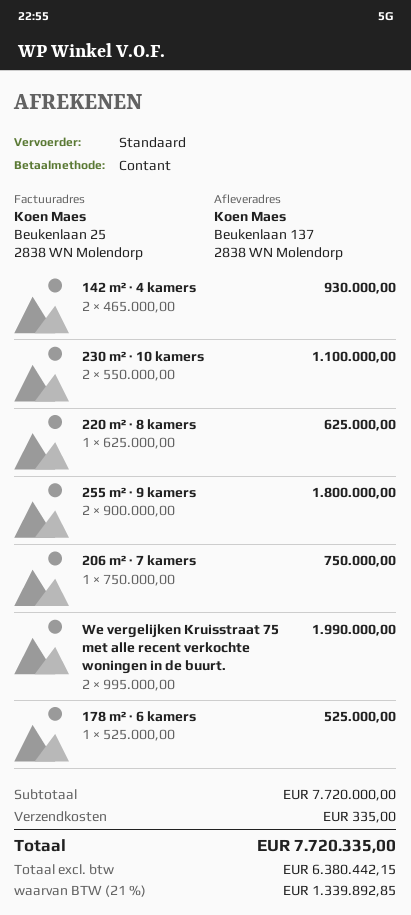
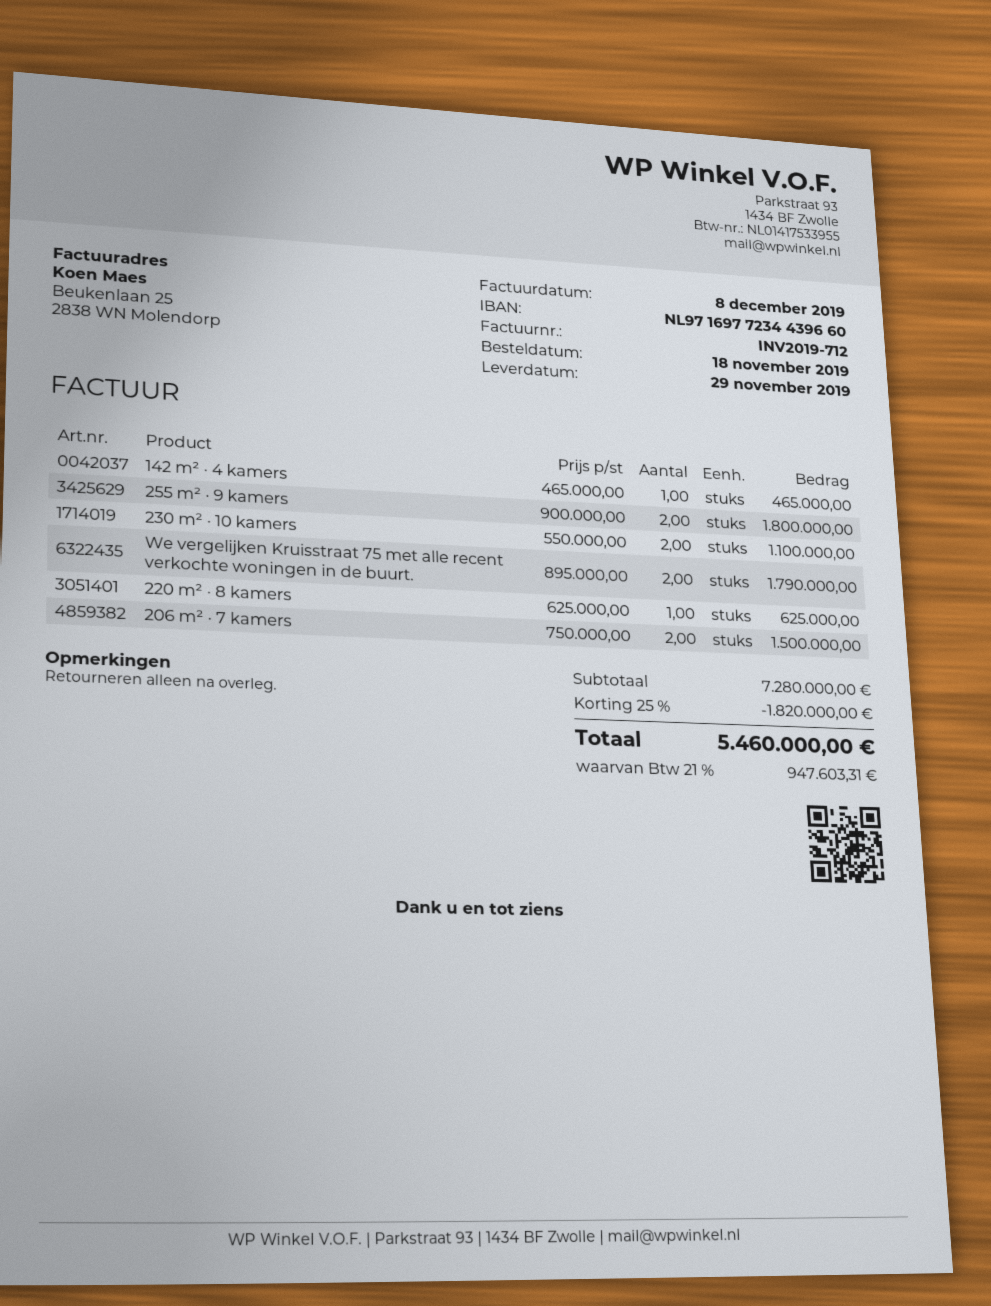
142 m² · 4 kamers: 2 x 465000.00 = 930000.00 -> 1 x 465000.00 = 465000.00
206 m² · 7 kamers: 1 x 750000.00 = 750000.00 -> 2 x 750000.00 = 1500000.00
We vergelijken Kruisstraat 75 met alle recent verkochte woningen in de buurt.: 2 x 995000.00 = 1990000.00 -> 2 x 895000.00 = 1790000.00
178 m² · 6 kamers: 1 x 525000.00 = 525000.00 -> none
subtotal: 7720000.00 -> 7280000.00
discount: none -> 25% = 1820000.00
shipping: 335.00 -> none
tax: 21% = 1339892.85 -> 21% = 947603.31
total: 7720335.00 -> 5460000.00

